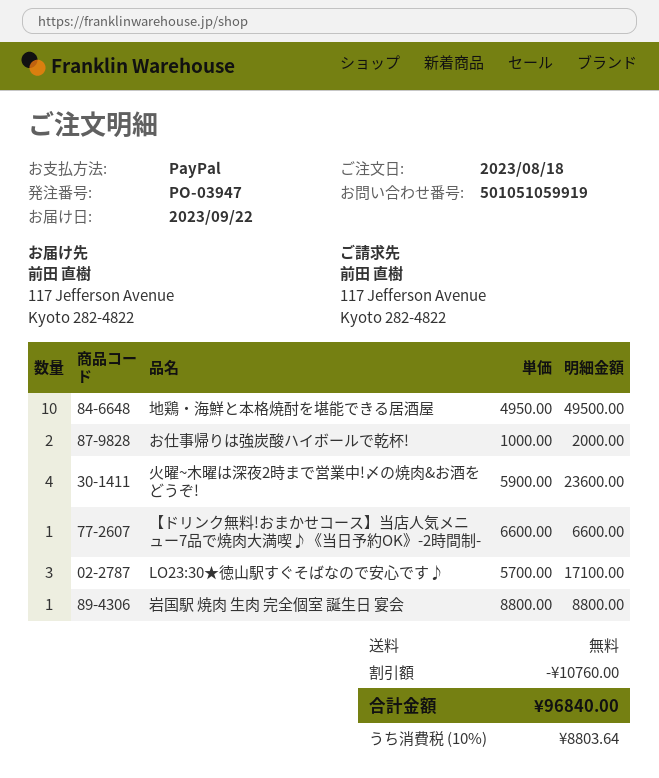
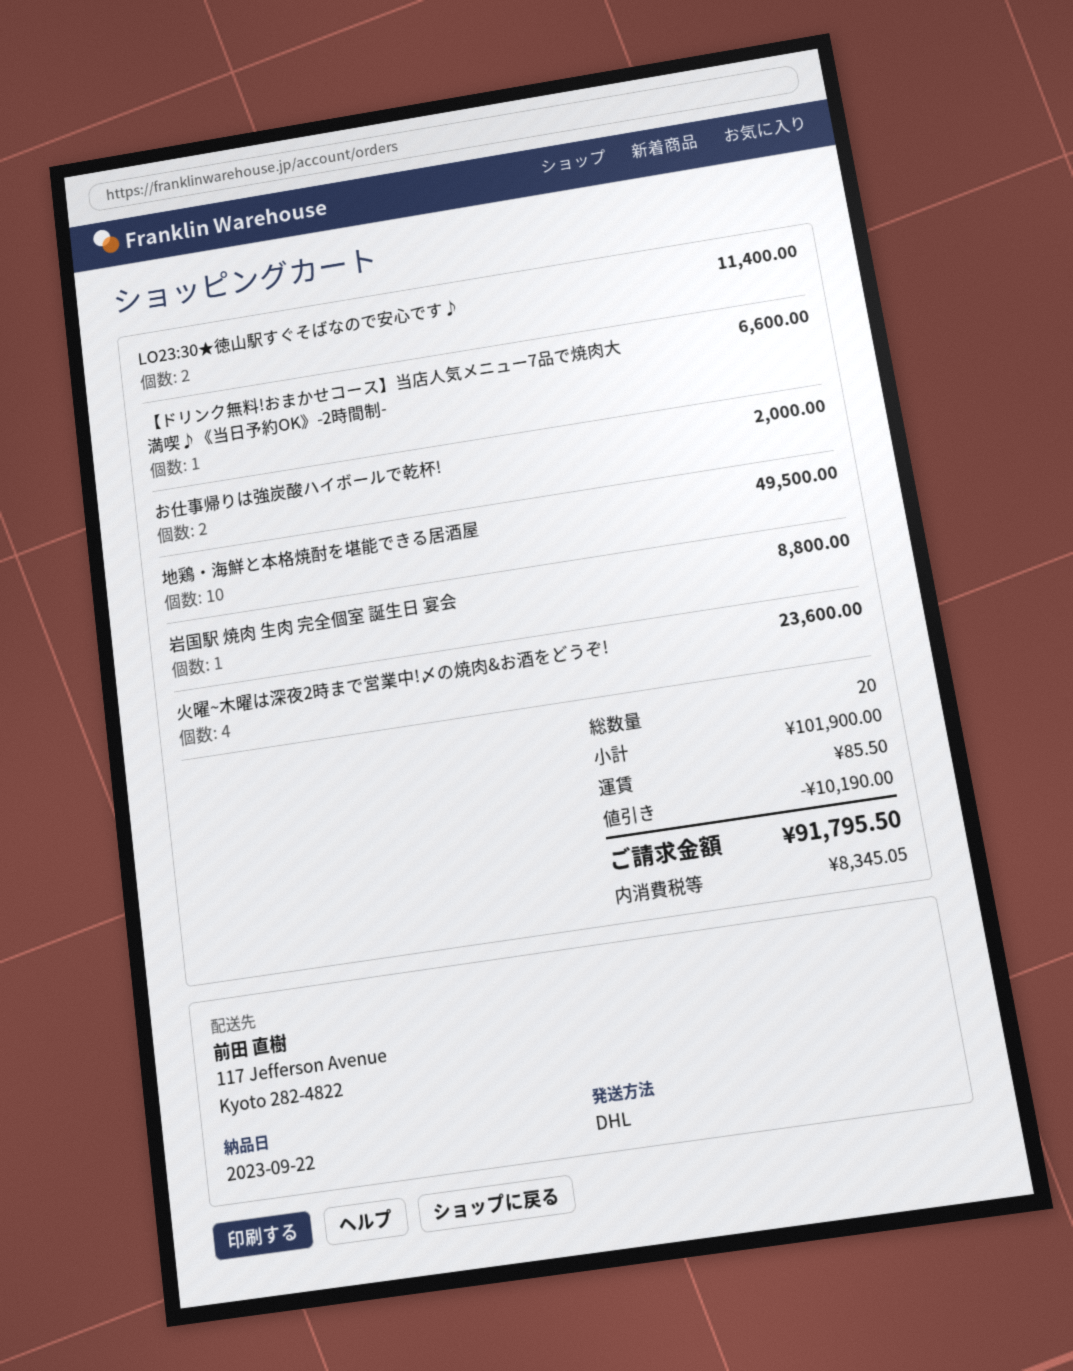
LO23:30★徳山駅すぐそばなので安心です♪: 3 for 17100.00 -> 2 for 11400.00
discount: 10760.00 -> 10190.00
shipping: 0.00 -> 85.50
tax: 8803.64 -> 8345.05
total: 96840.00 -> 91795.50

